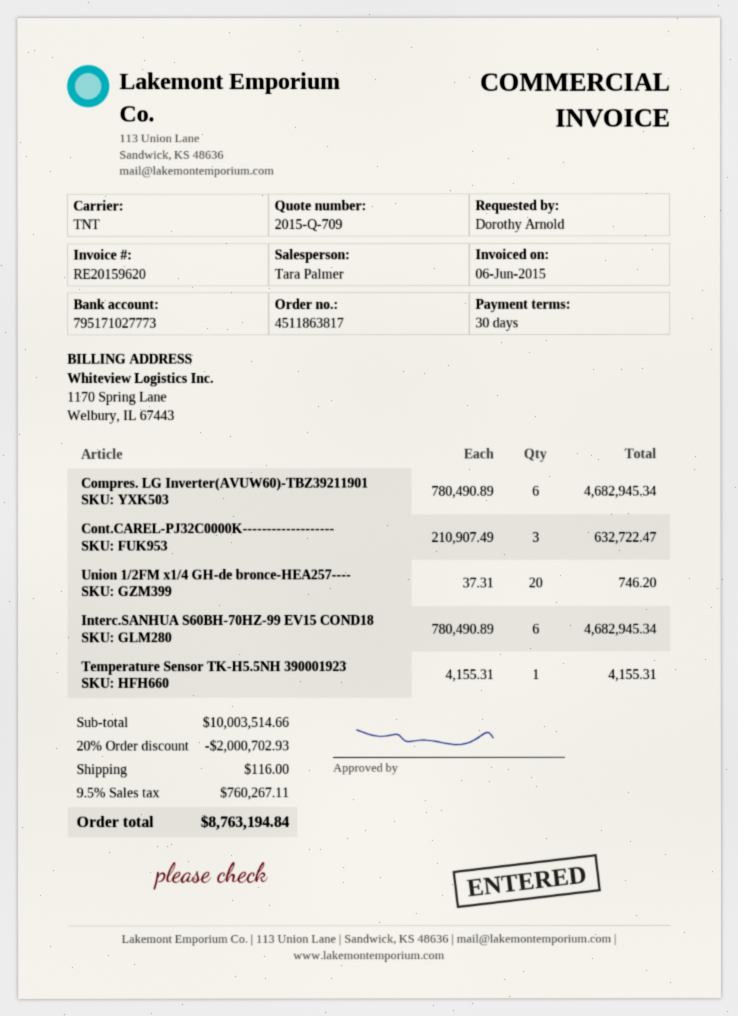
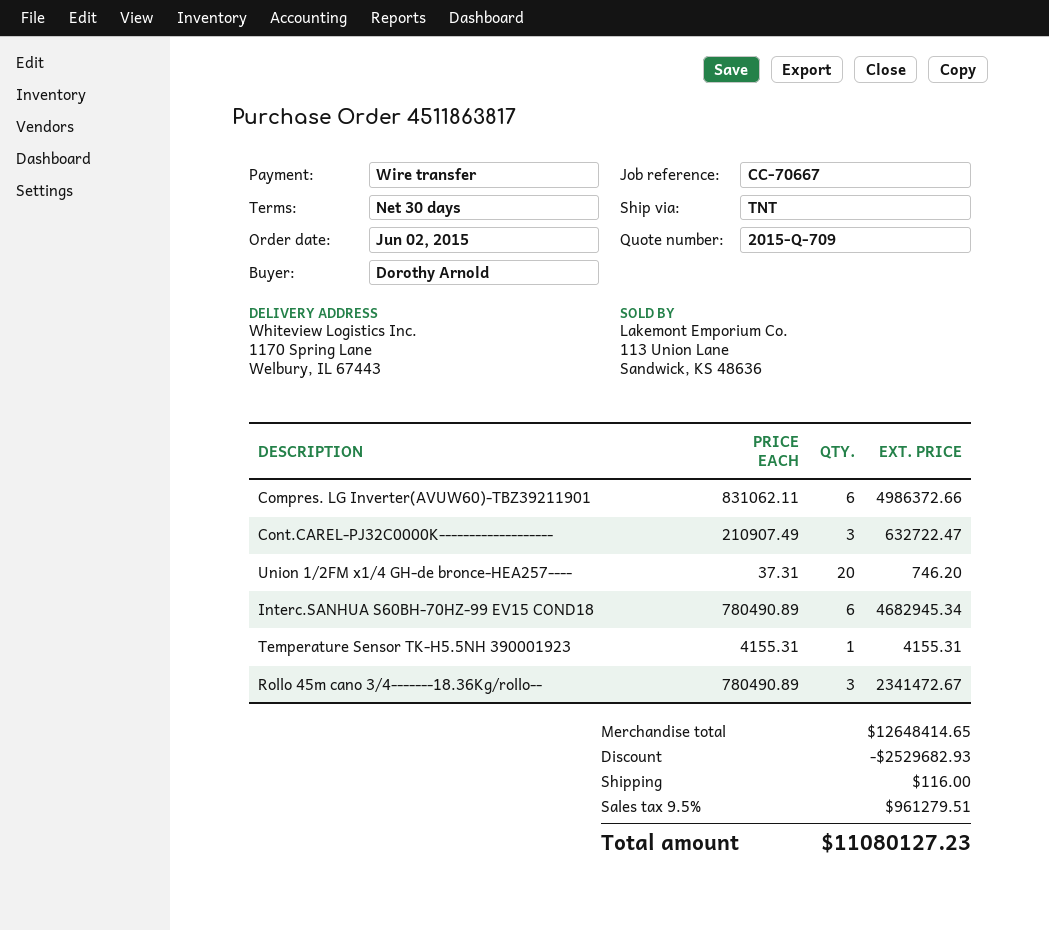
Compres. LG Inverter(AVUW60)-TBZ39211901: 6 x 780490.89 = 4682945.34 -> 6 x 831062.11 = 4986372.66
Rollo 45m cano 3/4-------18.36Kg/rollo--: none -> 3 x 780490.89 = 2341472.67
subtotal: 10003514.66 -> 12648414.65
discount: 2000702.93 -> 2529682.93
tax: 9.5% = 760267.11 -> 9.5% = 961279.51
total: 8763194.84 -> 11080127.23

